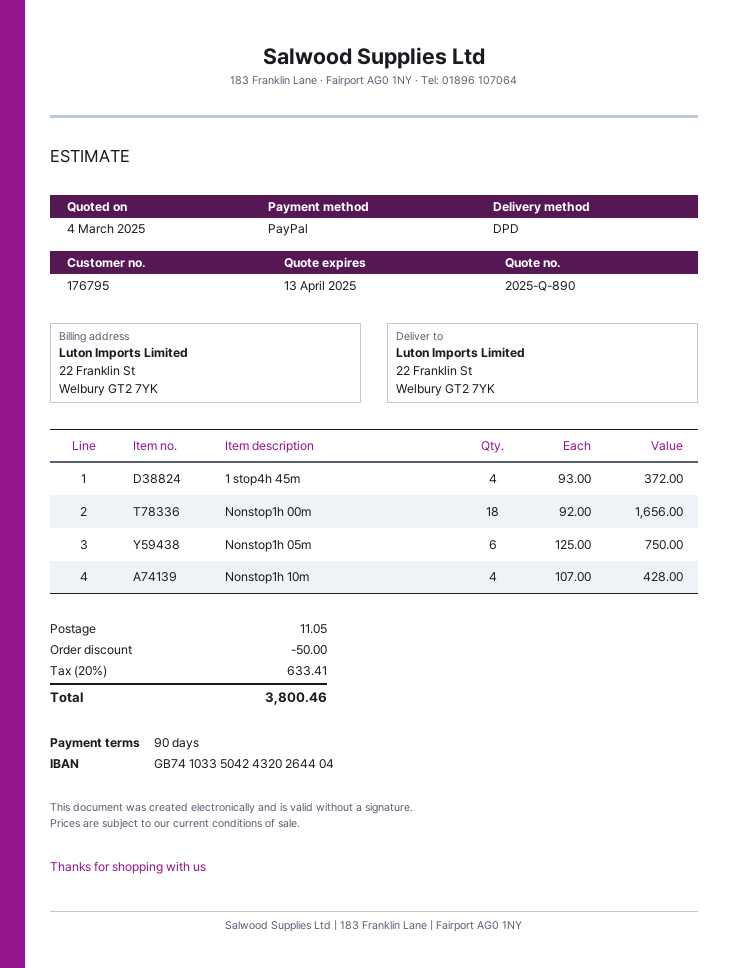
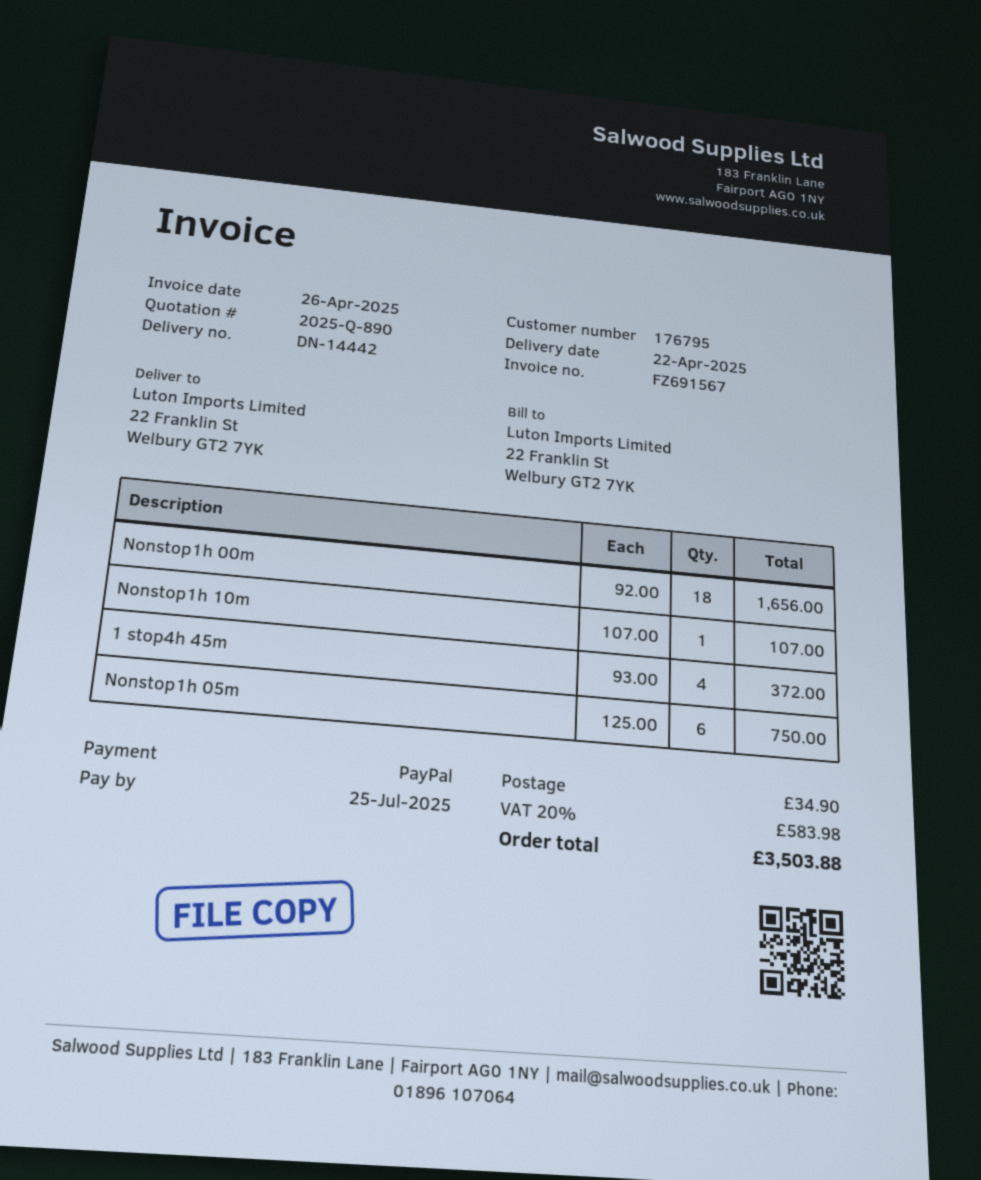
Nonstop1h 10m: 4 x 107.00 = 428.00 -> 1 x 107.00 = 107.00
discount: 50.00 -> none
shipping: 11.05 -> 34.90
tax: 20% = 633.41 -> 20% = 583.98
total: 3800.46 -> 3503.88

